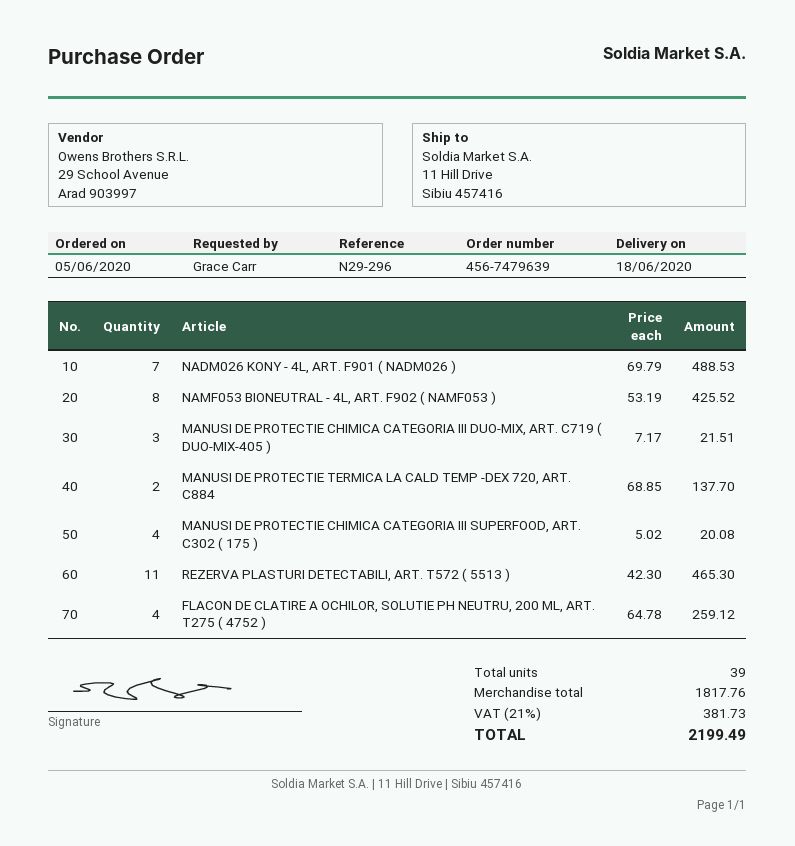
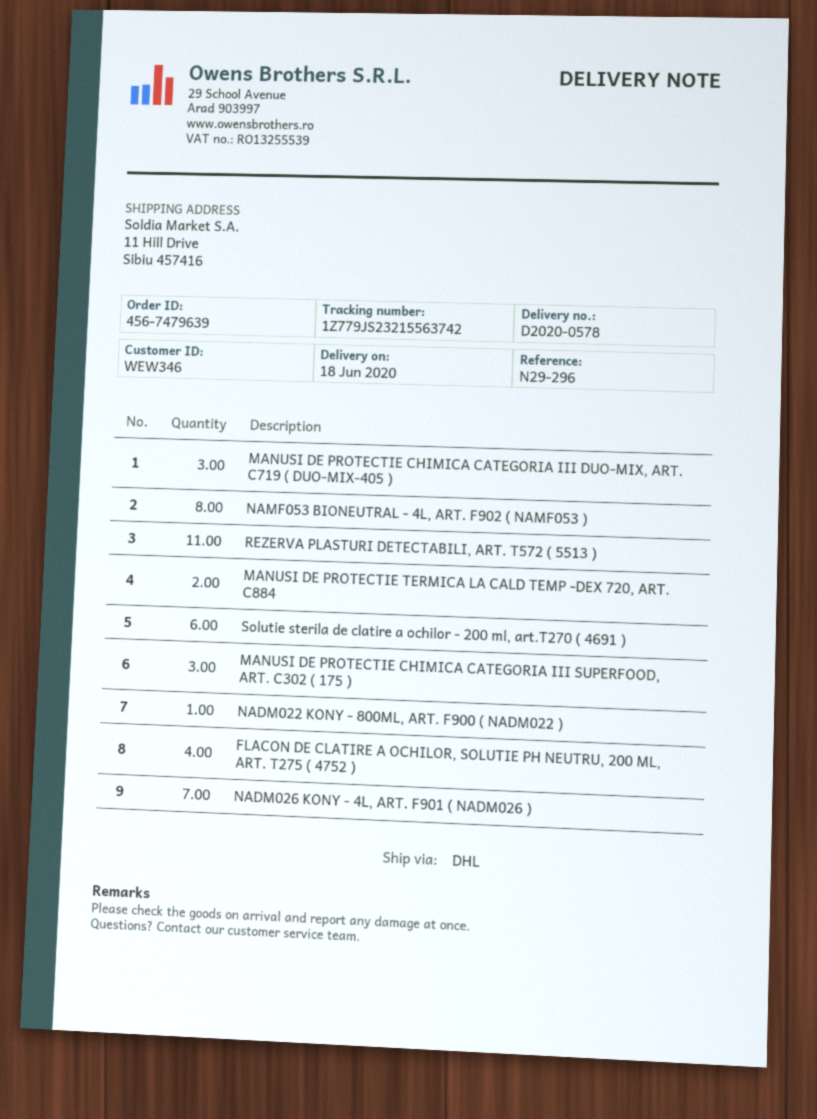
MANUSI DE PROTECTIE CHIMICA CATEGORIA III SUPERFOOD, ART. C302 ( 175 ): 4 -> 3
Solutie sterila de clatire a ochilor - 200 ml, art.T270 ( 4691 ): none -> 6
NADM022 KONY - 800ML, ART. F900 ( NADM022 ): none -> 1

